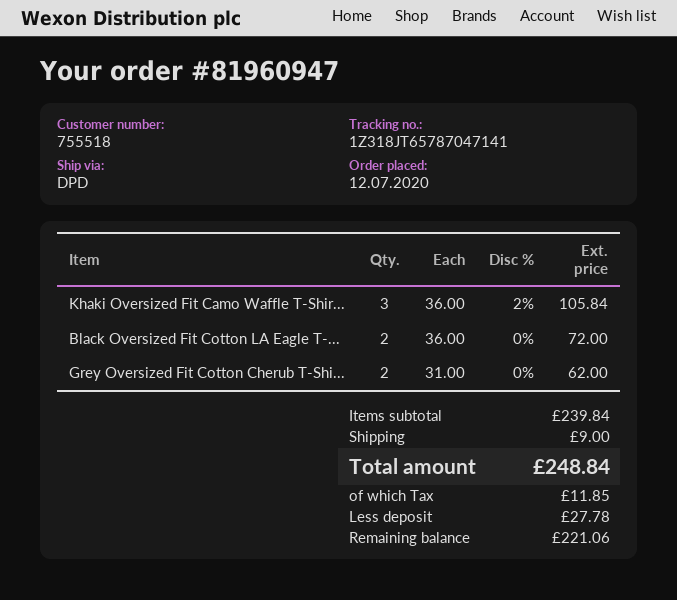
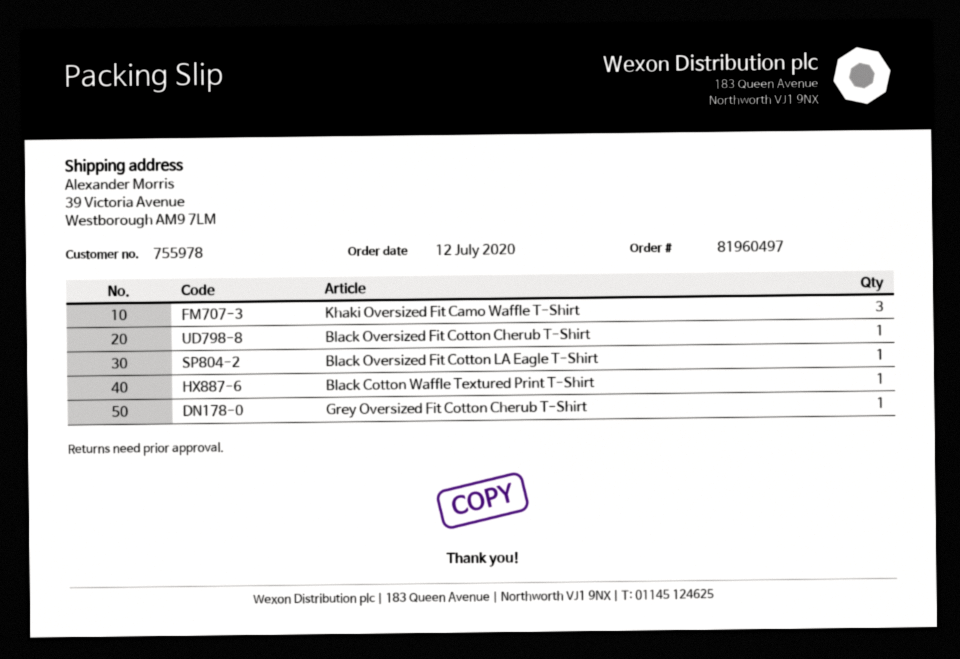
order number: 81960947 -> 81960497
customer number: 755518 -> 755978
Black Oversized Fit Cotton LA Eagle T-...: 2 -> 1
Grey Oversized Fit Cotton Cherub T-Shi...: 2 -> 1
Black Oversized Fit Cotton Cherub T-Shirt: none -> 1
Black Cotton Waffle Textured Print T-Shirt: none -> 1

